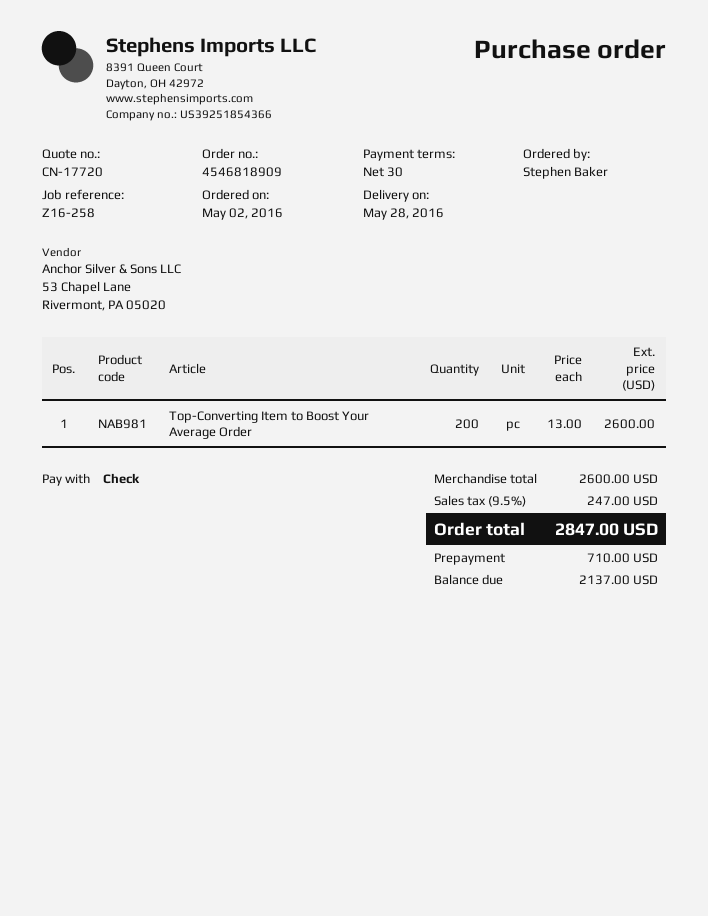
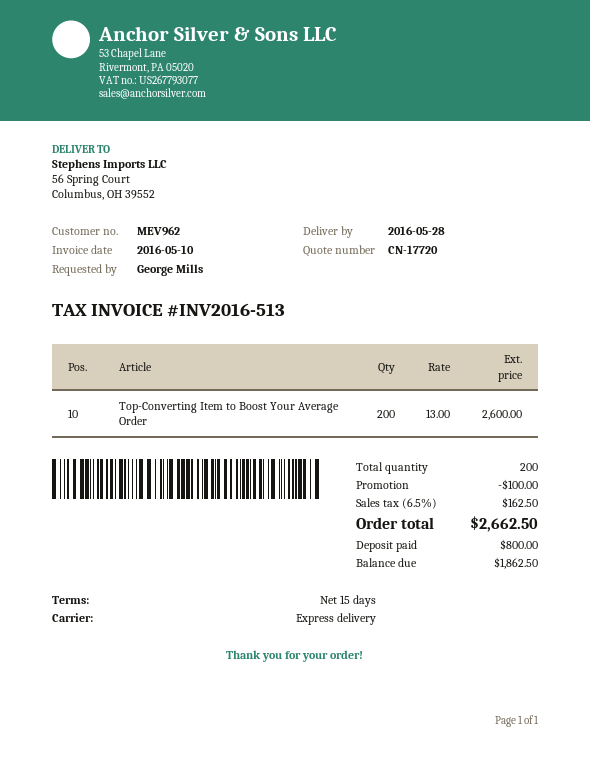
payment terms: 30 days -> 15 days
ordered by: Stephen Baker -> George Mills
discount: none -> 100.00
tax: 9.5% = 247.00 -> 6.5% = 162.50
total: 2847.00 -> 2662.50
deposit: 710.00 -> 800.00
balance: 2137.00 -> 1862.50

